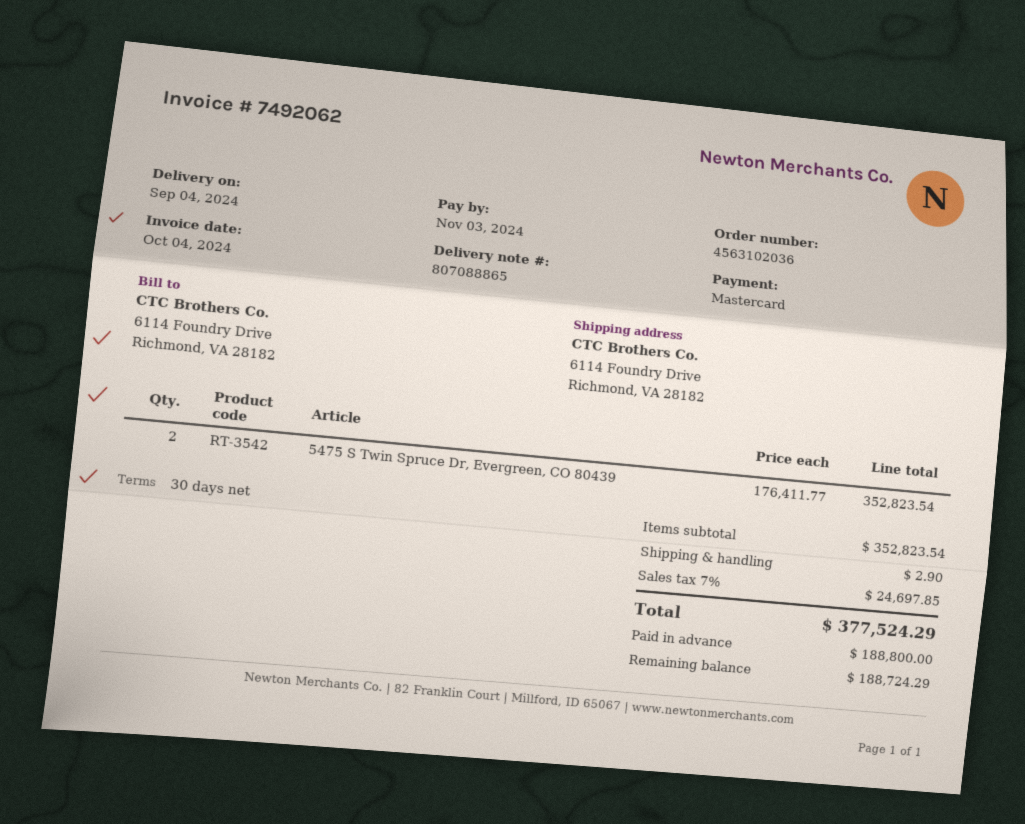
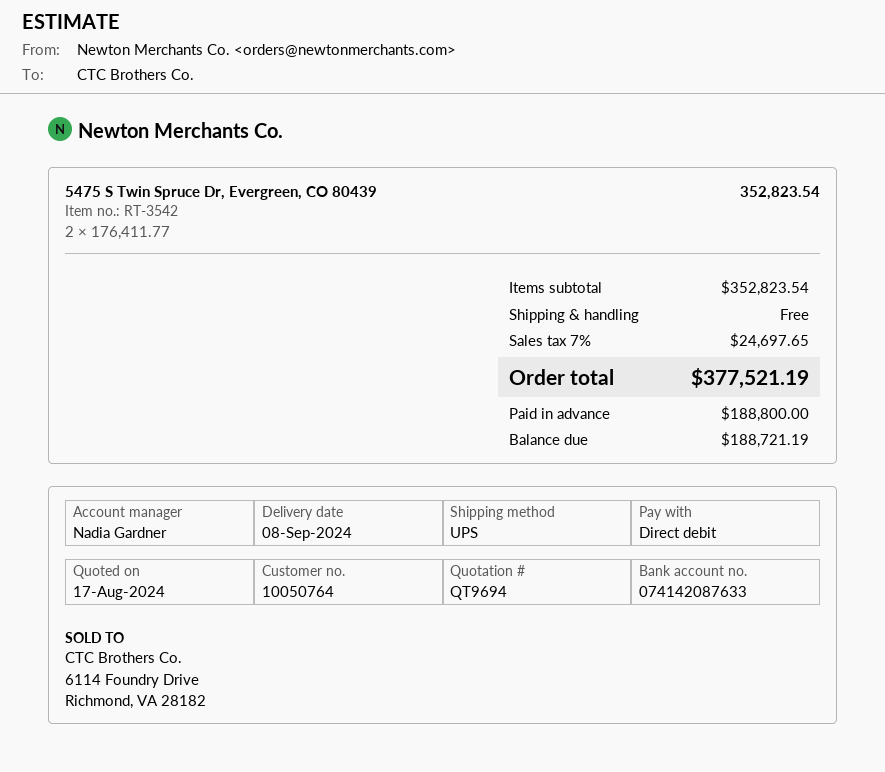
delivery date: 2024-09-04 -> 2024-09-08
payment method: Mastercard -> direct debit
shipping: 2.90 -> 0.00
tax: 7% = 24697.85 -> 7% = 24697.65
total: 377524.29 -> 377521.19
balance: 188724.29 -> 188721.19

